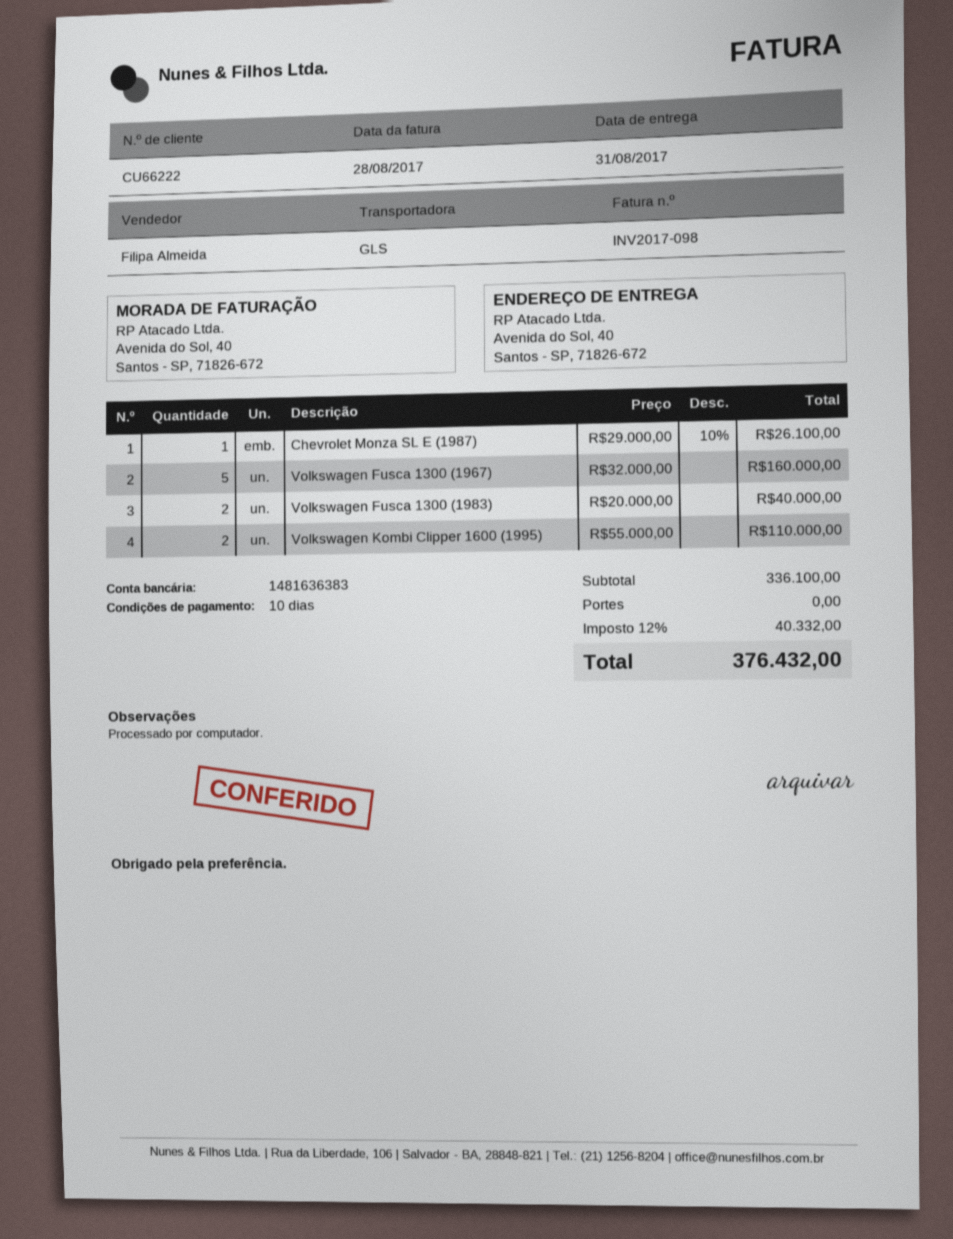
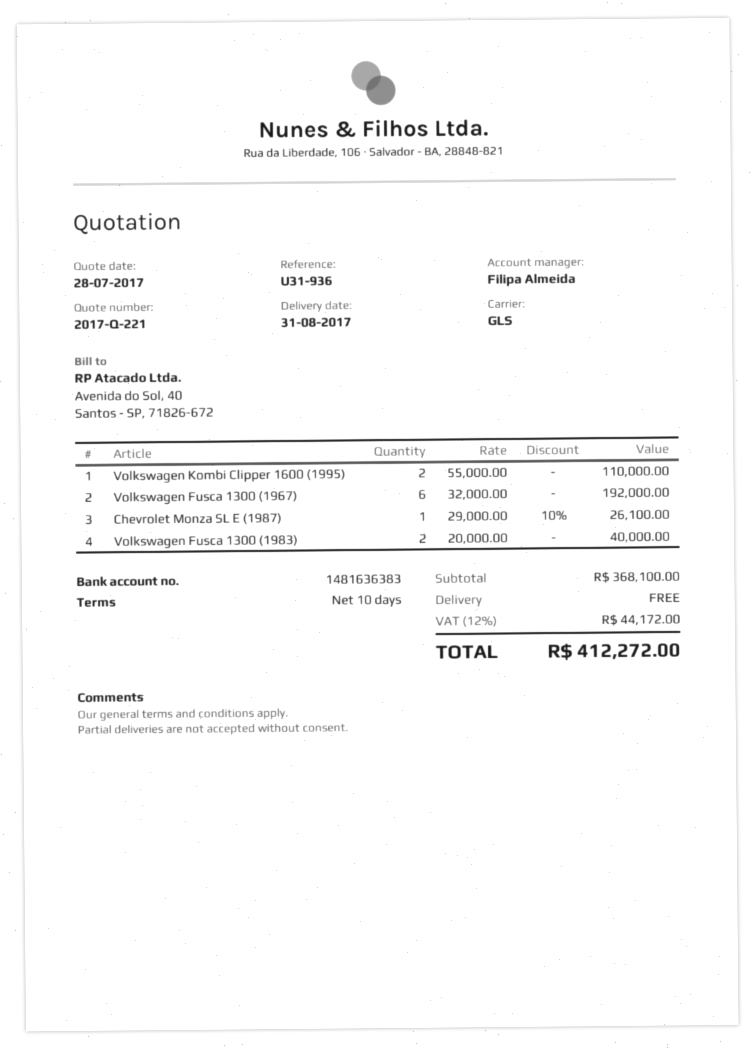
Volkswagen Fusca 1300 (1967): 5 x 32000.00 = 160000.00 -> 6 x 32000.00 = 192000.00
subtotal: 336100.00 -> 368100.00
tax: 12% = 40332.00 -> 12% = 44172.00
total: 376432.00 -> 412272.00

